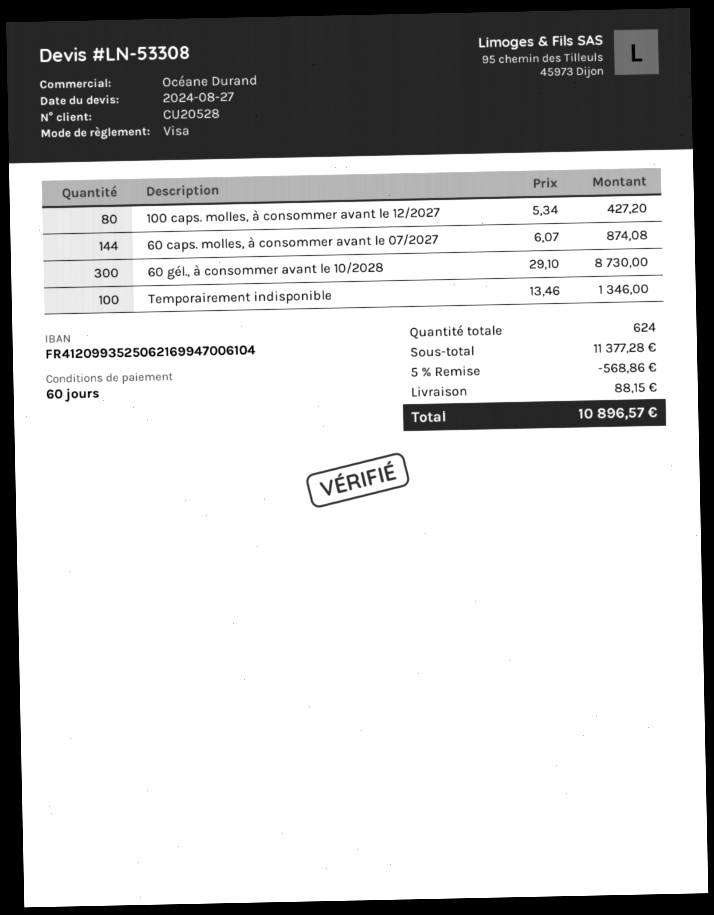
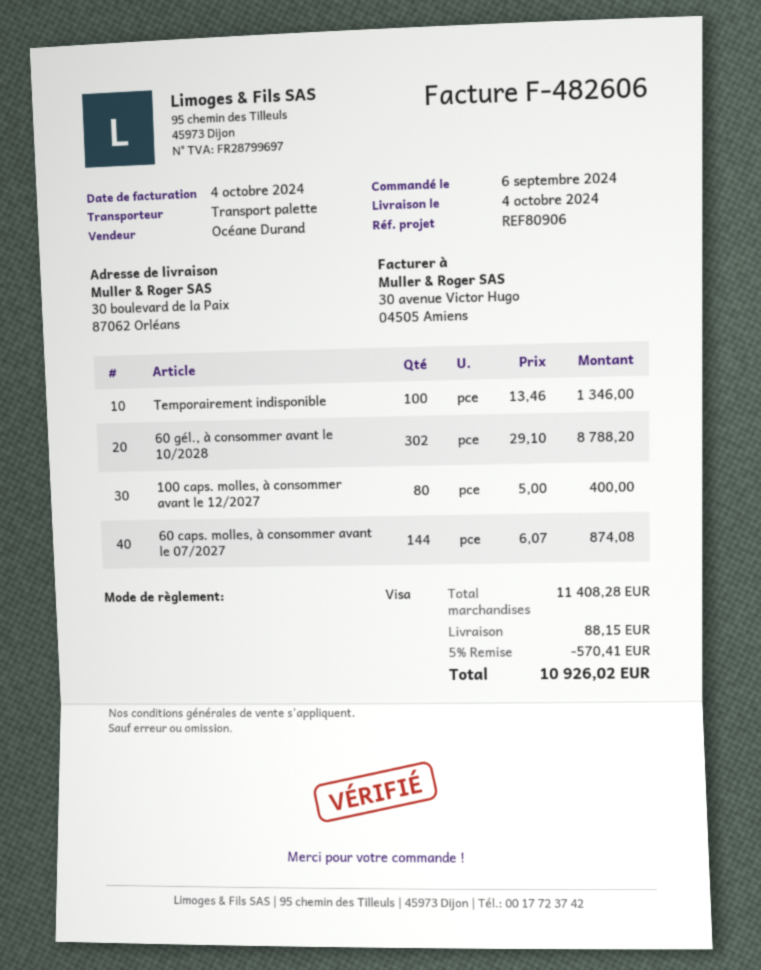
100 caps. molles, à consommer avant le 12/2027: 80 x 5.34 = 427.20 -> 80 x 5.00 = 400.00
60 gél., à consommer avant le 10/2028: 300 x 29.10 = 8730.00 -> 302 x 29.10 = 8788.20
subtotal: 11377.28 -> 11408.28
discount: 5% = 568.86 -> 5% = 570.41
total: 10896.57 -> 10926.02

